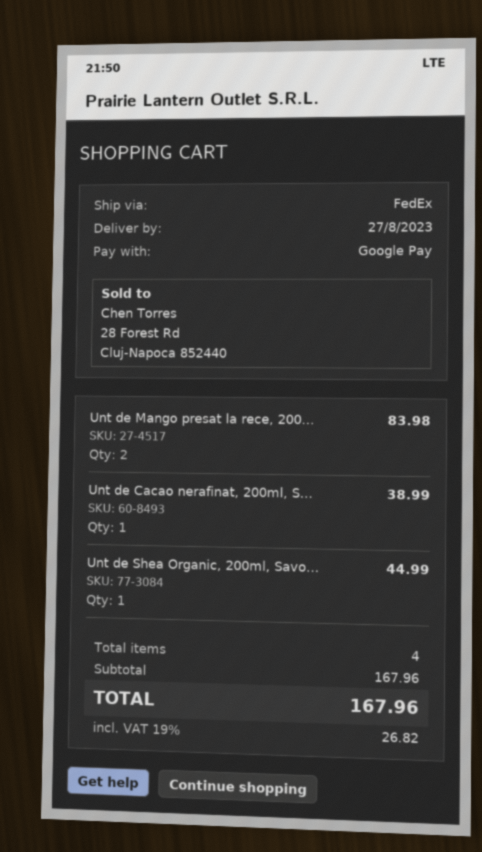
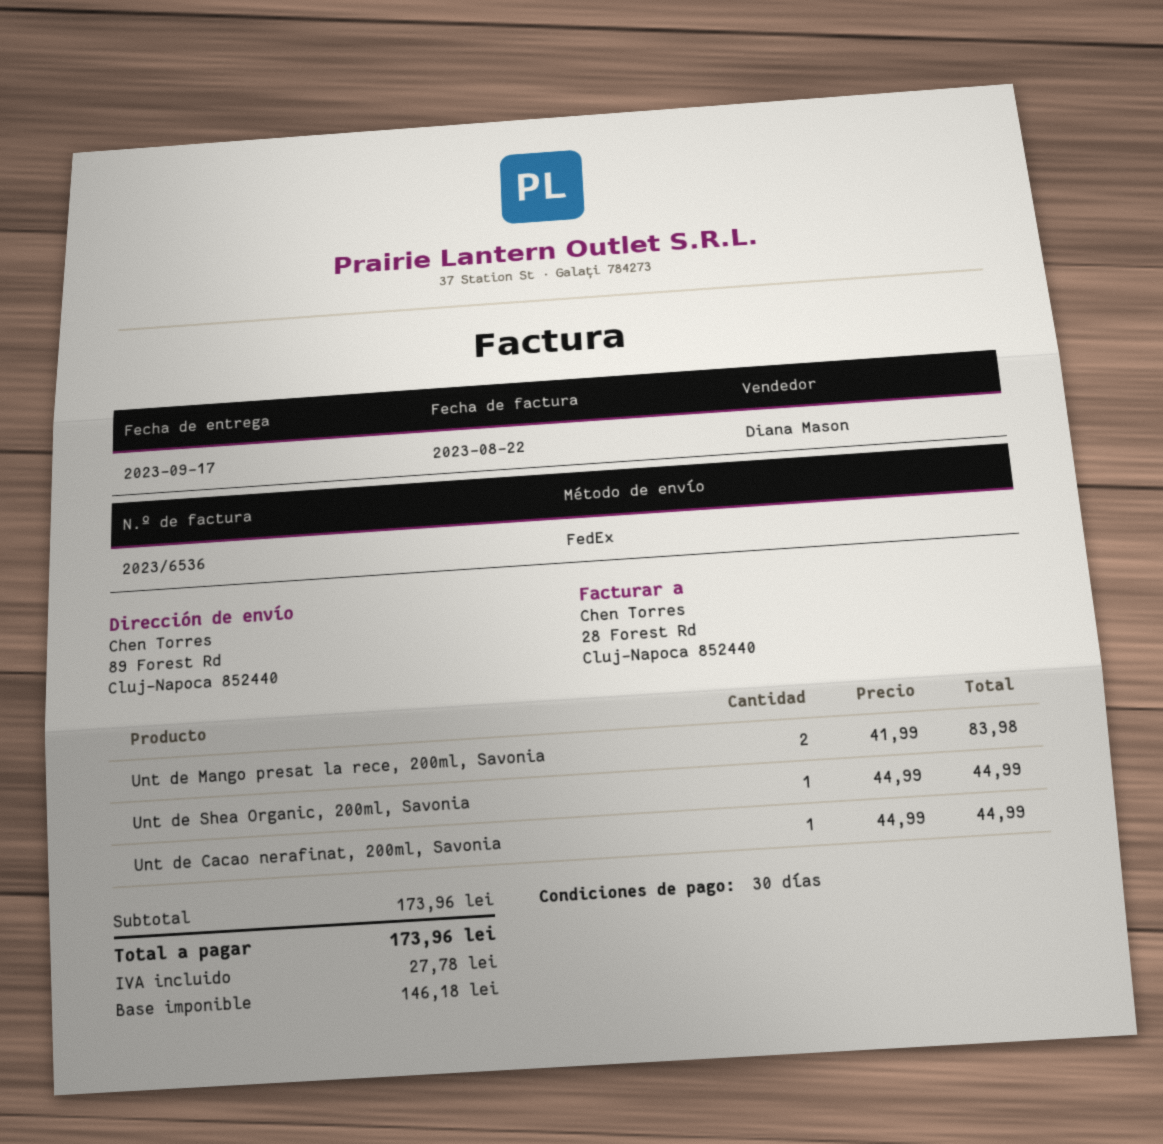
delivery date: 2023-08-27 -> 2023-09-17
Unt de Cacao nerafinat, 200ml, S...: 1 for 38.99 -> 1 for 44.99
subtotal: 167.96 -> 173.96
tax: 26.82 -> 27.78
total: 167.96 -> 173.96

